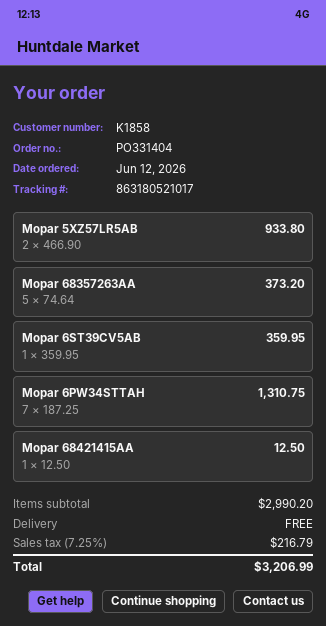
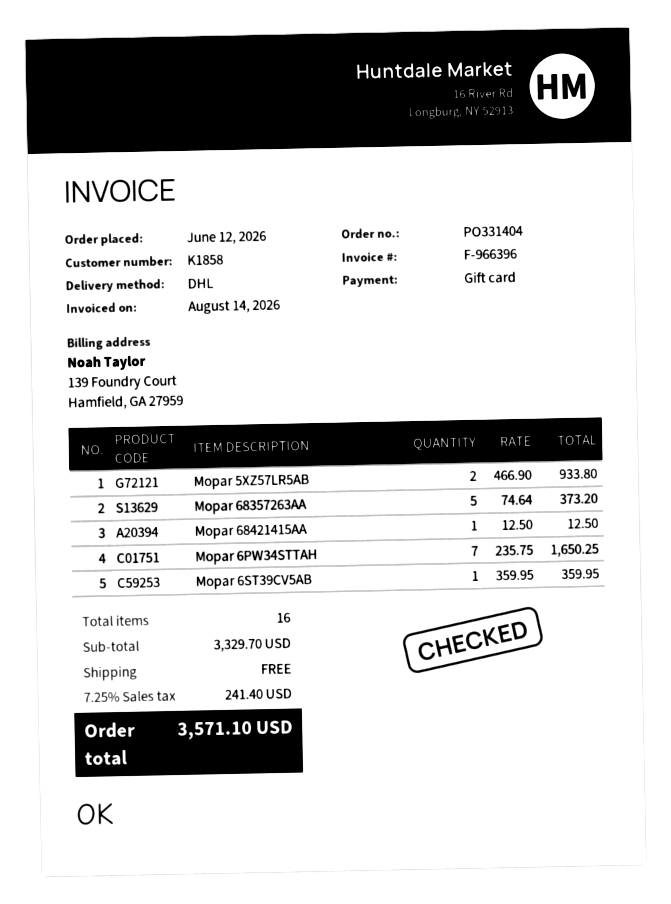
Mopar 6PW34STTAH: 7 x 187.25 = 1310.75 -> 7 x 235.75 = 1650.25
subtotal: 2990.20 -> 3329.70
tax: 7.25% = 216.79 -> 7.25% = 241.40
total: 3206.99 -> 3571.10

